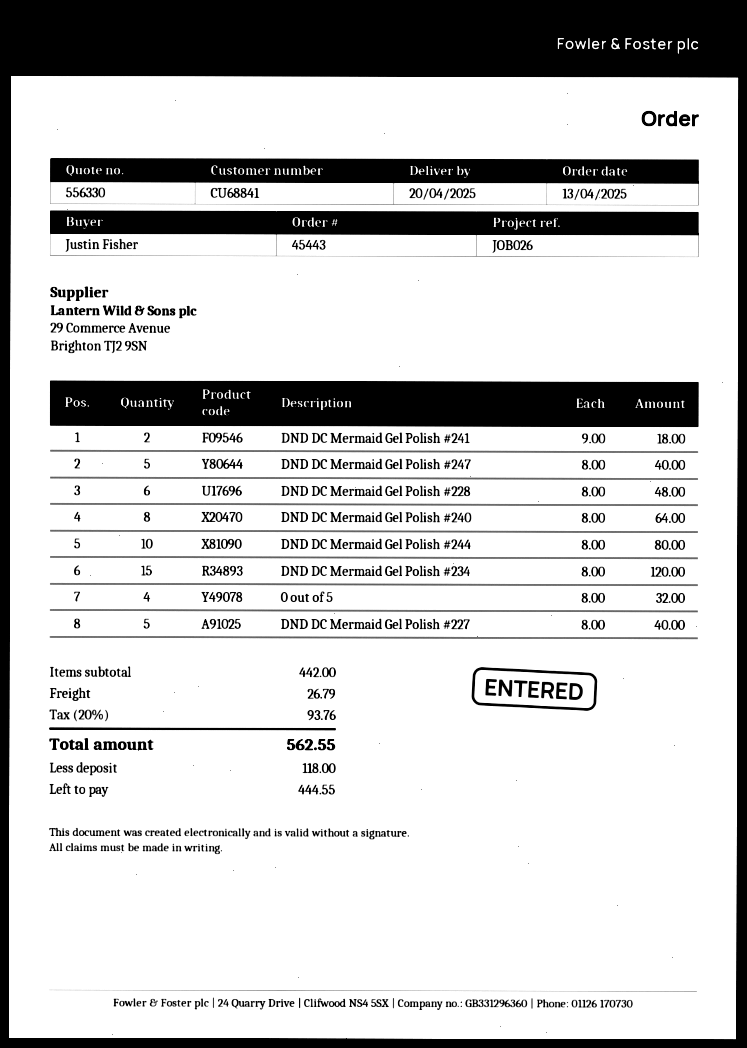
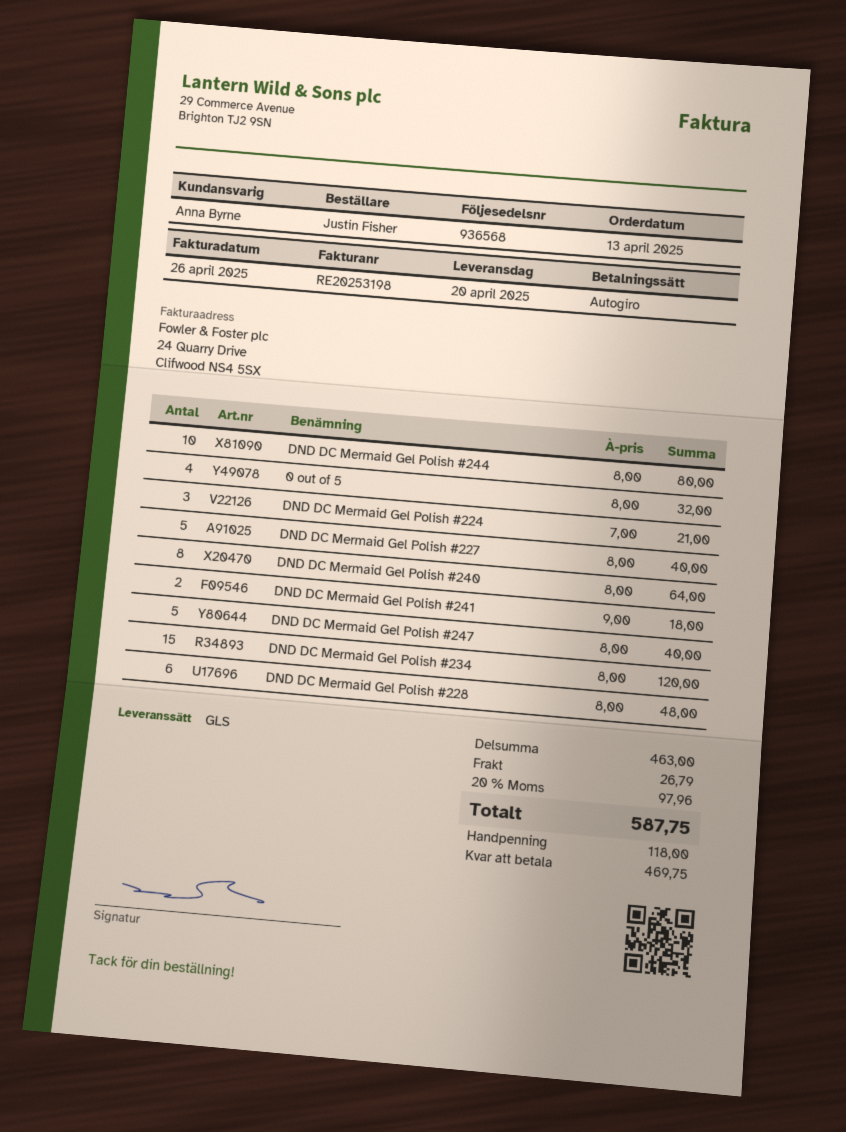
DND DC Mermaid Gel Polish #224: none -> 3 x 7.00 = 21.00
subtotal: 442.00 -> 463.00
tax: 20% = 93.76 -> 20% = 97.96
total: 562.55 -> 587.75
balance: 444.55 -> 469.75

